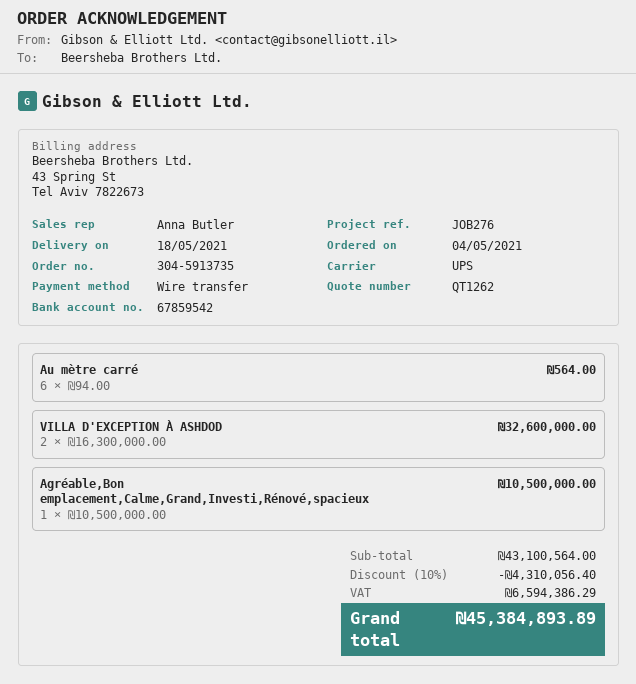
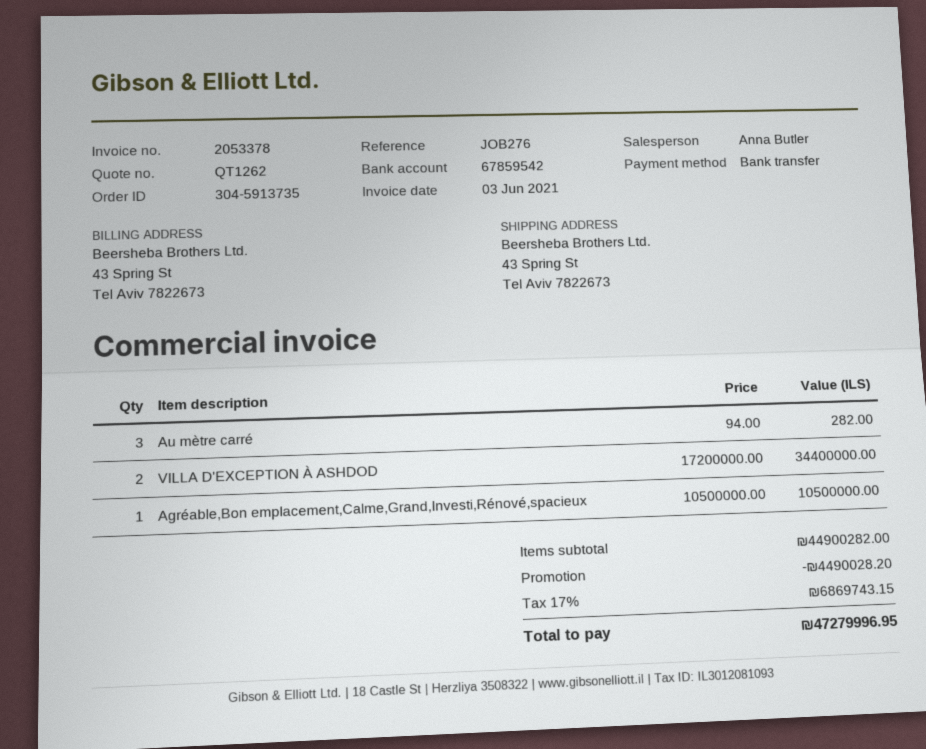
Au mètre carré: 6 x 94.00 = 564.00 -> 3 x 94.00 = 282.00
VILLA D'EXCEPTION À ASHDOD: 2 x 16300000.00 = 32600000.00 -> 2 x 17200000.00 = 34400000.00
subtotal: 43100564.00 -> 44900282.00
discount: 4310056.40 -> 4490028.20
tax: 6594386.29 -> 6869743.15
total: 45384893.89 -> 47279996.95

